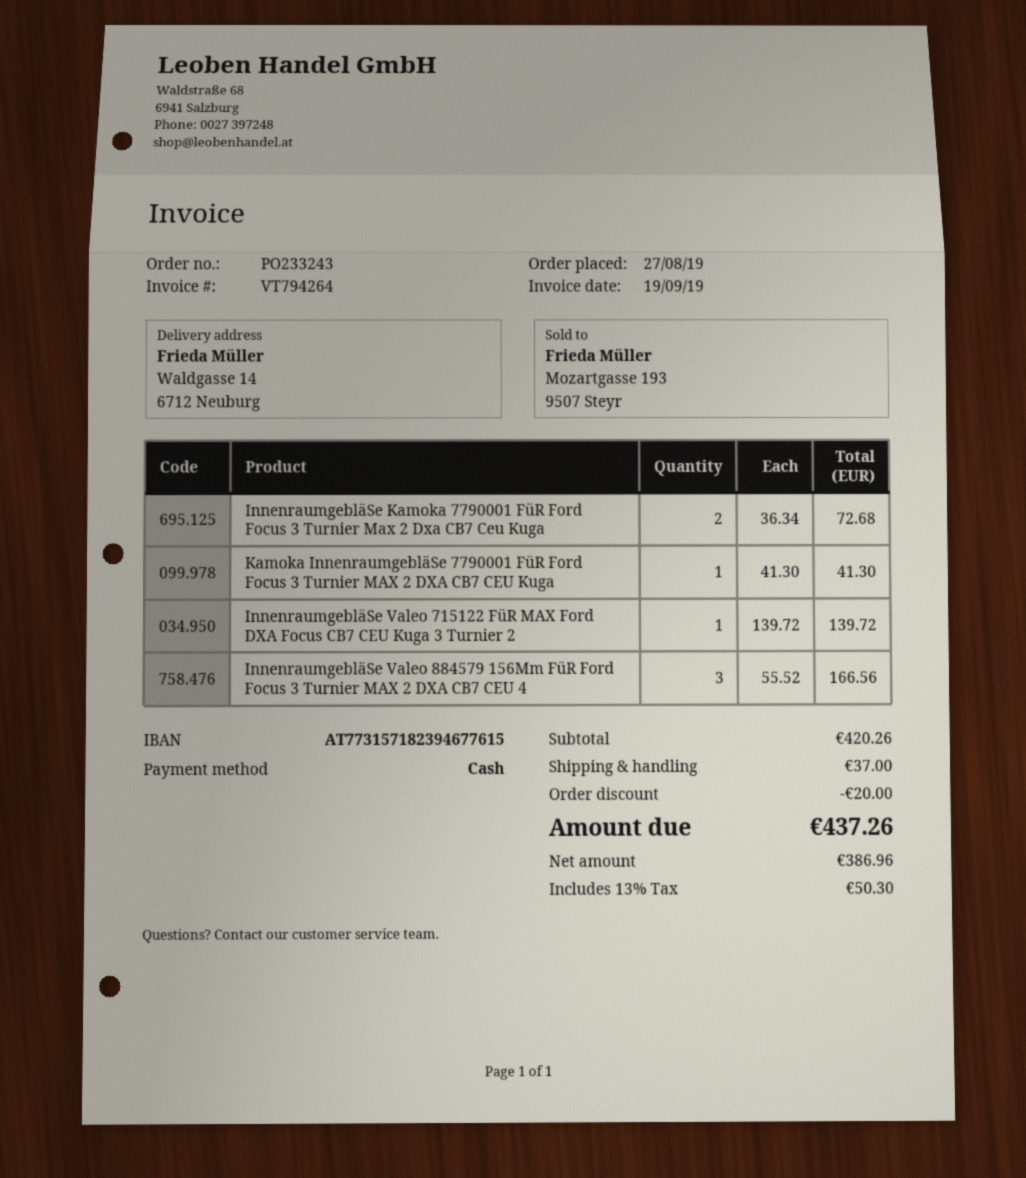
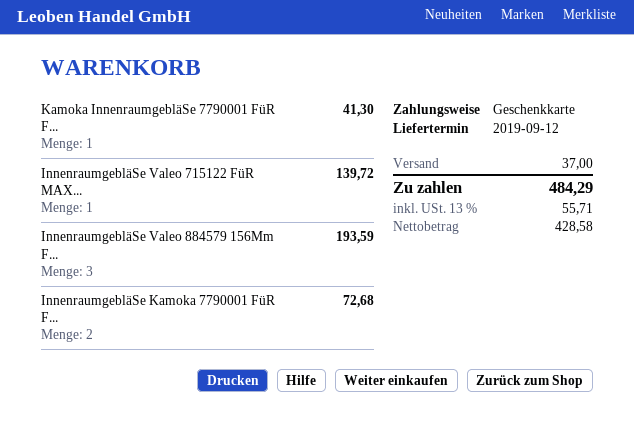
payment method: cash -> gift card
InnenraumgebläSe Valeo 884579 156Mm FüR Ford Focus 3 Turnier MAX 2 DXA CB7 CEU 4: 3 for 166.56 -> 3 for 193.59
discount: 20.00 -> none
net: 386.96 -> 428.58
tax: 13% = 50.30 -> 13% = 55.71
total: 437.26 -> 484.29

